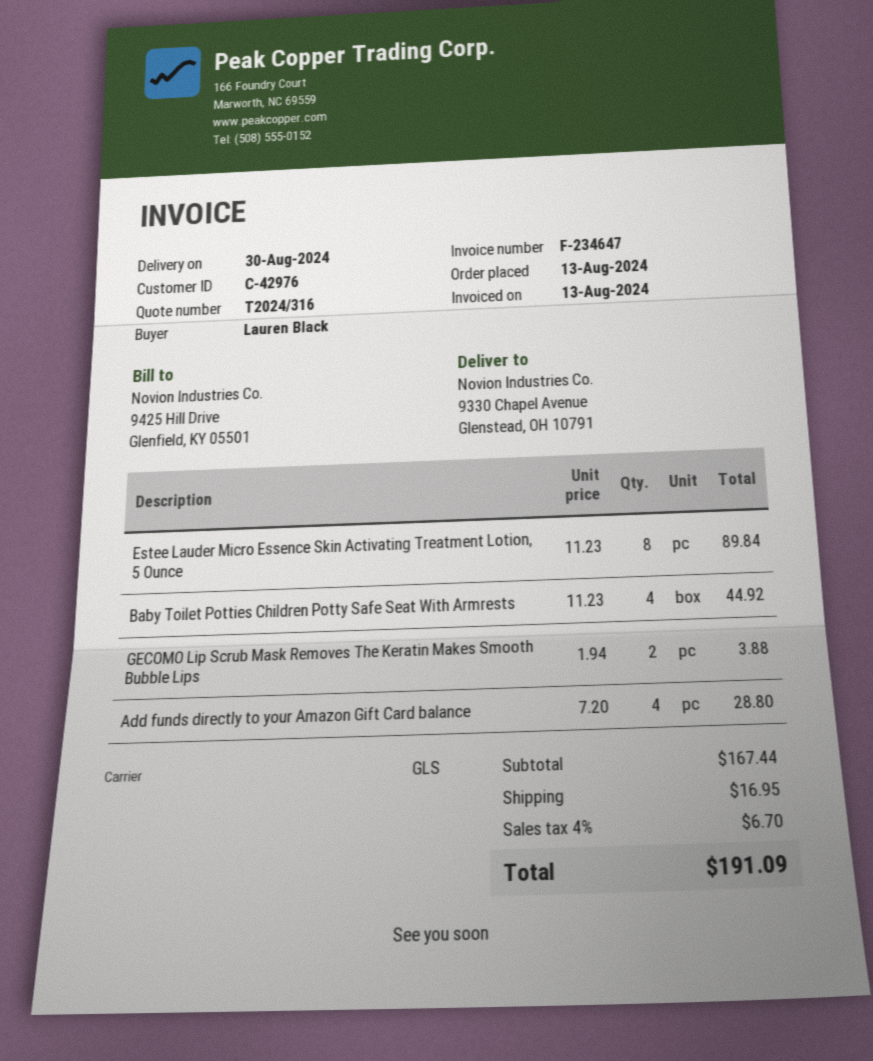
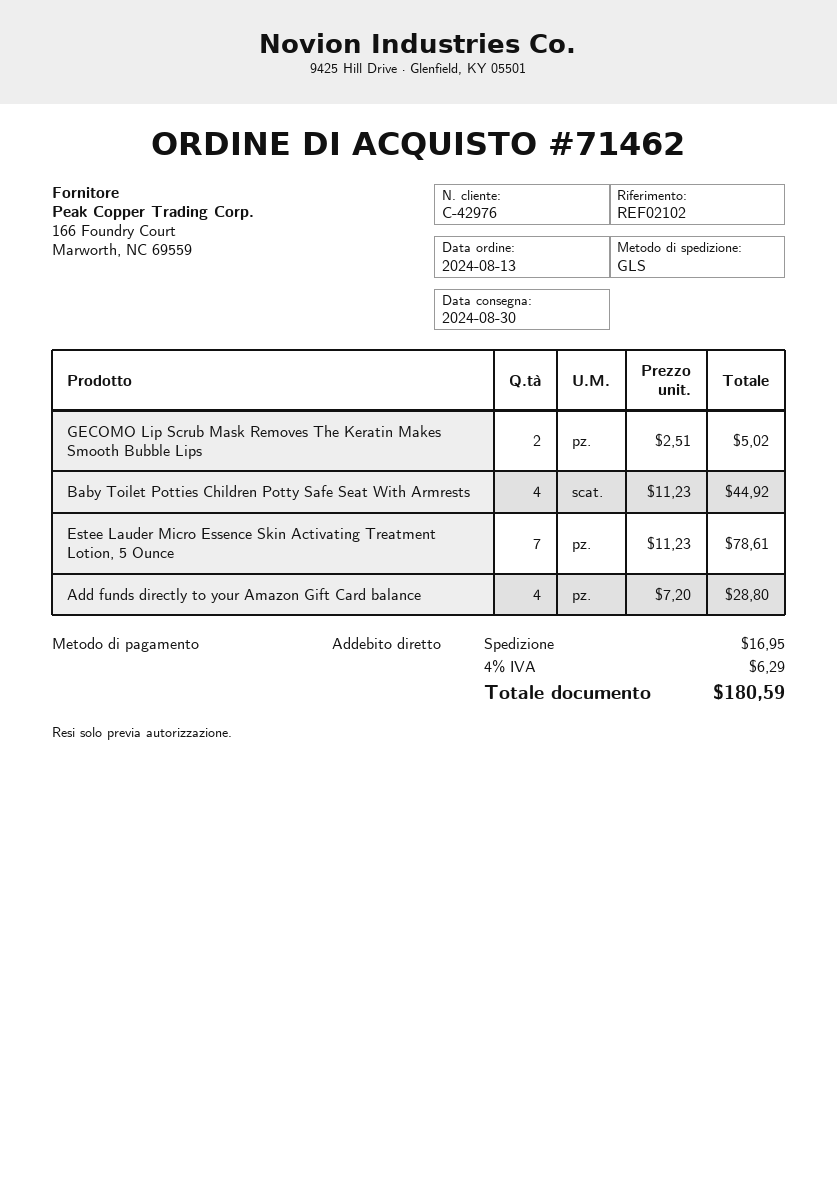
Estee Lauder Micro Essence Skin Activating Treatment Lotion, 5 Ounce: 8 x 11.23 = 89.84 -> 7 x 11.23 = 78.61
GECOMO Lip Scrub Mask Removes The Keratin Makes Smooth Bubble Lips: 2 x 1.94 = 3.88 -> 2 x 2.51 = 5.02
tax: 4% = 6.70 -> 4% = 6.29
total: 191.09 -> 180.59

